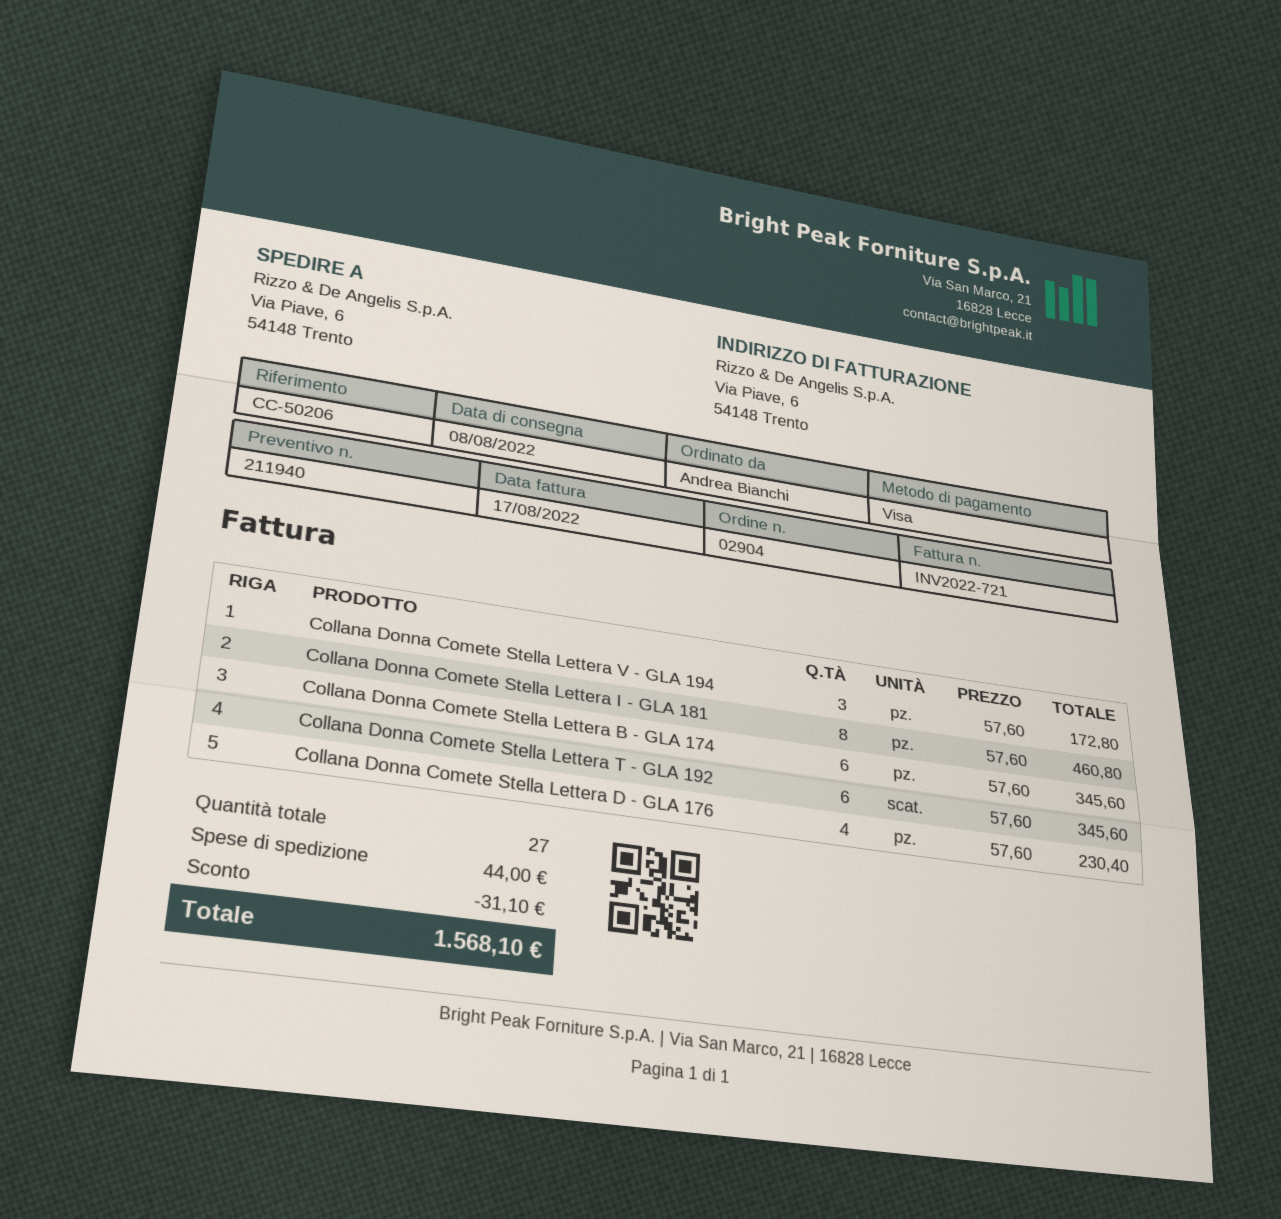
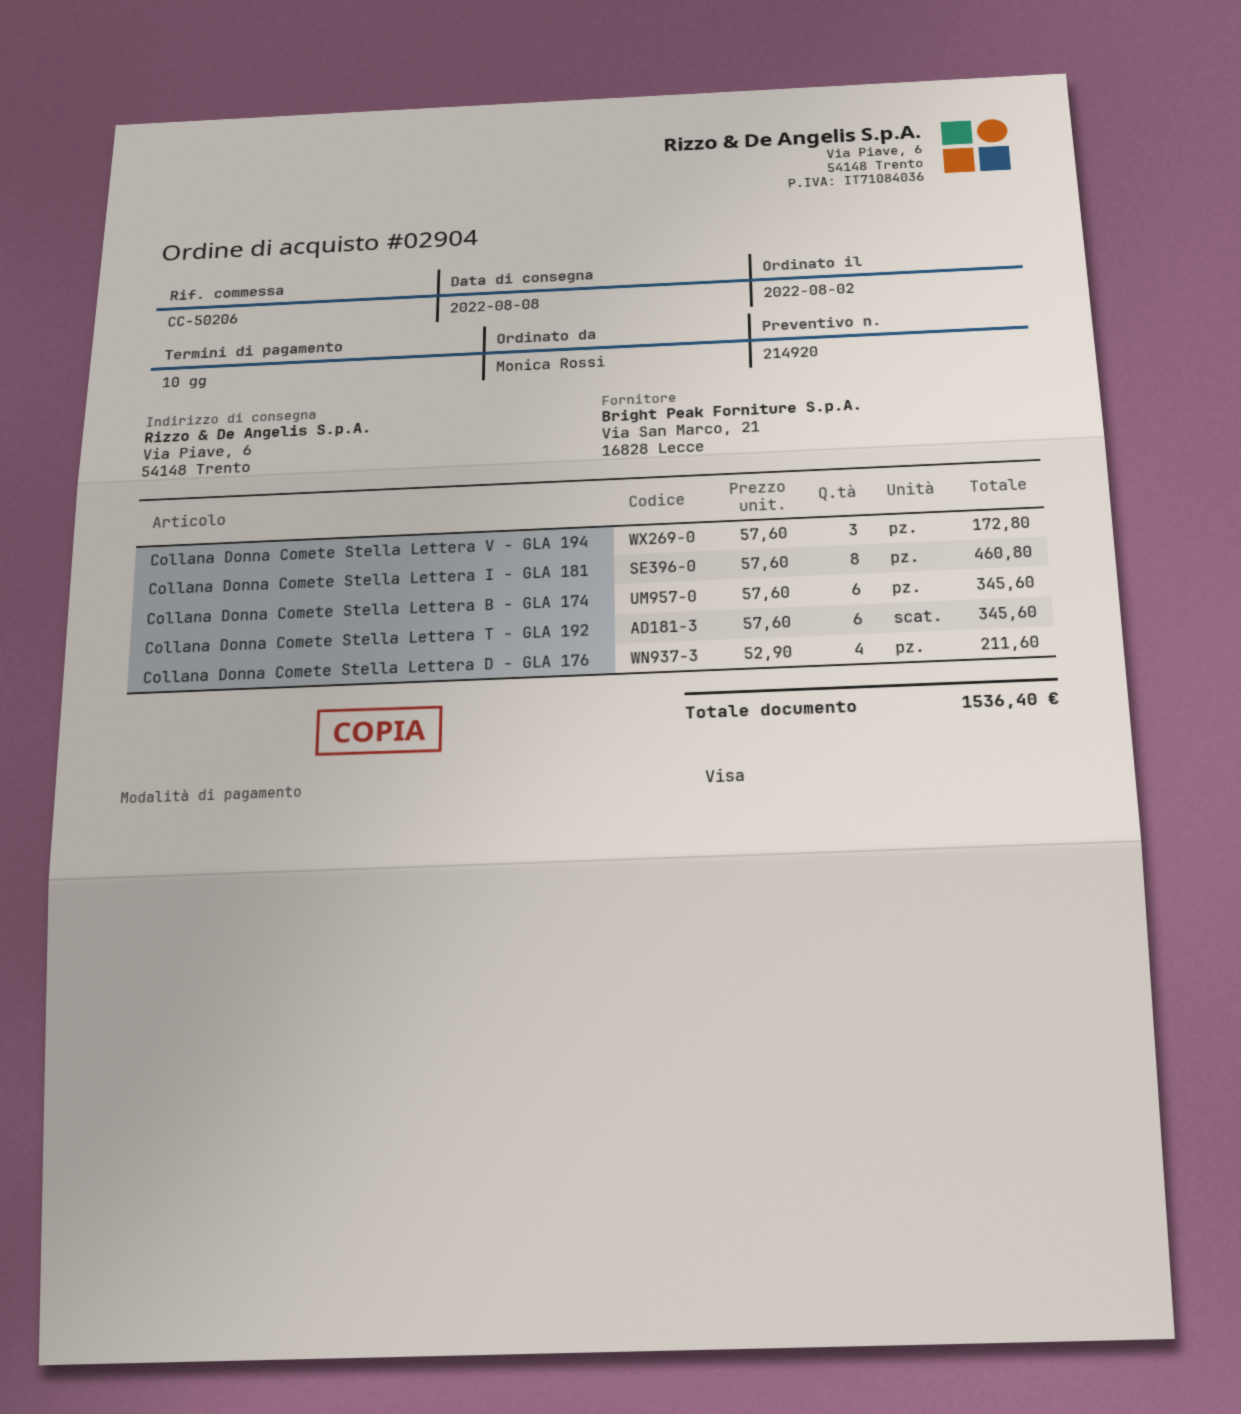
quote number: 211940 -> 214920
ordered by: Andrea Bianchi -> Monica Rossi
Collana Donna Comete Stella Lettera D - GLA 176: 4 x 57.60 = 230.40 -> 4 x 52.90 = 211.60
discount: 31.10 -> none
shipping: 44.00 -> none
total: 1568.10 -> 1536.40

